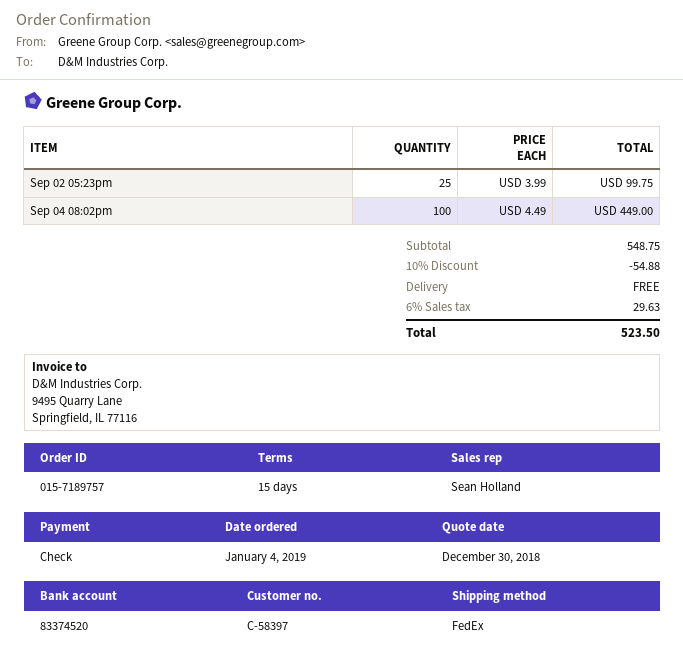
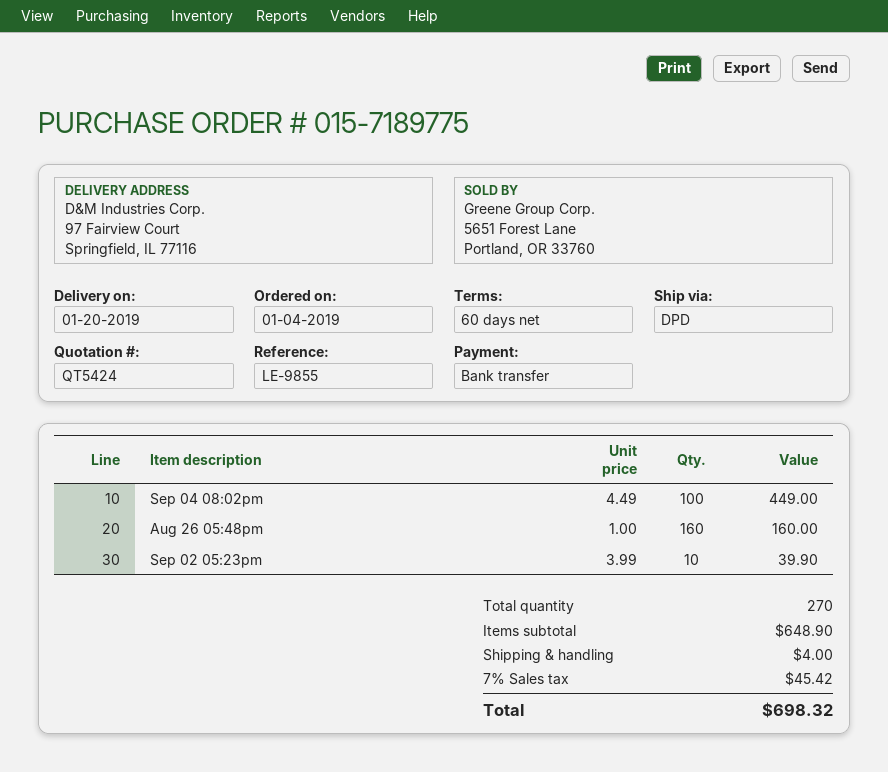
order number: 015-7189757 -> 015-7189775
payment terms: 15 days -> 60 days
payment method: cheque -> bank transfer
shipping method: FedEx -> DPD
Sep 02 05:23pm: 25 x 3.99 = 99.75 -> 10 x 3.99 = 39.90
Aug 26 05:48pm: none -> 160 x 1.00 = 160.00
subtotal: 548.75 -> 648.90
discount: 10% = 54.88 -> none
shipping: 0.00 -> 4.00
tax: 6% = 29.63 -> 7% = 45.42
total: 523.50 -> 698.32

